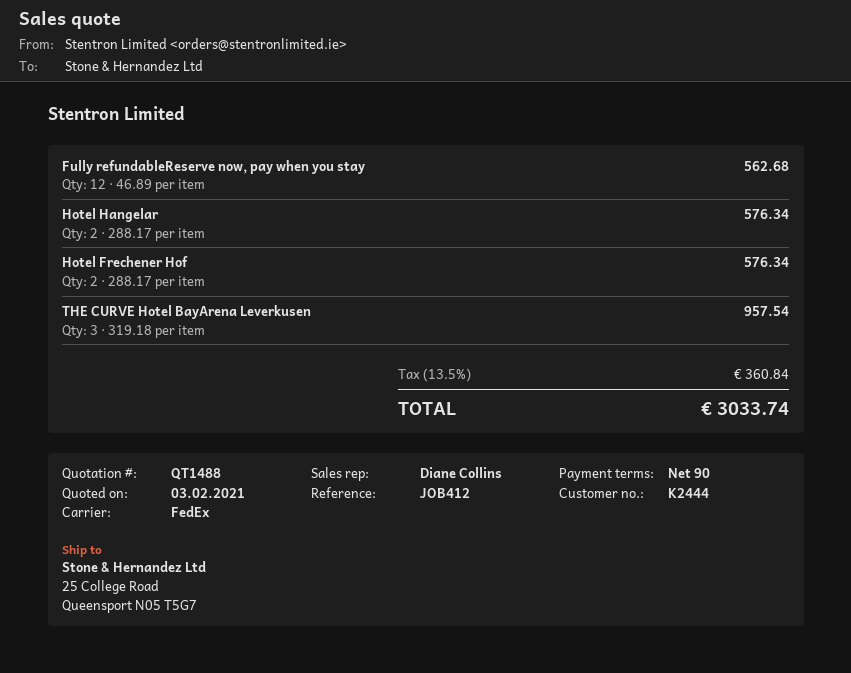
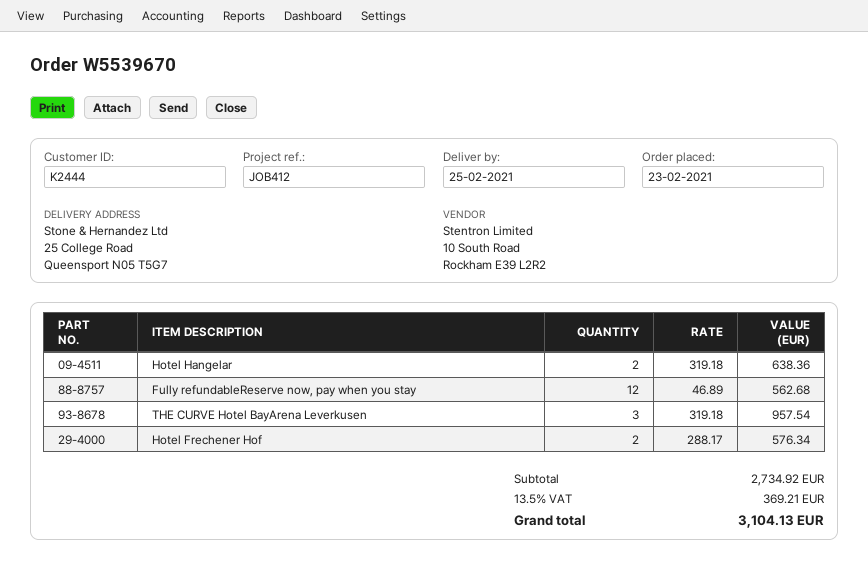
Hotel Hangelar: 2 x 288.17 = 576.34 -> 2 x 319.18 = 638.36
tax: 13.5% = 360.84 -> 13.5% = 369.21
total: 3033.74 -> 3104.13

